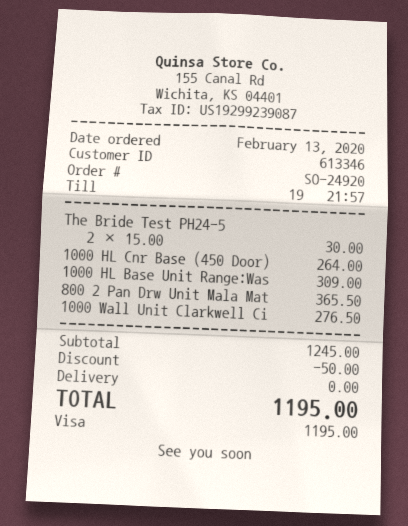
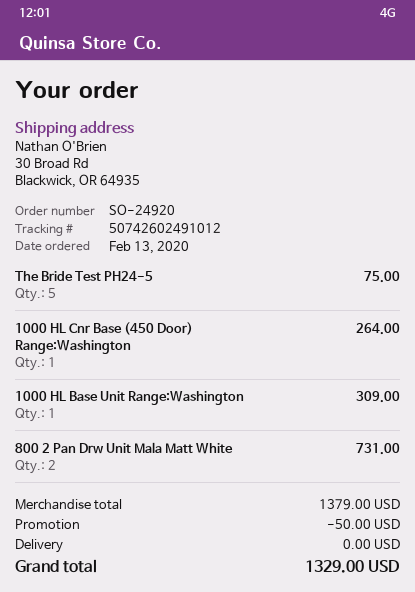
The Bride Test PH24-5: 2 for 30.00 -> 5 for 75.00
800 2 Pan Drw Unit Mala Mat: 1 for 365.50 -> 2 for 731.00
1000 Wall Unit Clarkwell Ci: 1 for 276.50 -> none
subtotal: 1245.00 -> 1379.00
total: 1195.00 -> 1329.00

